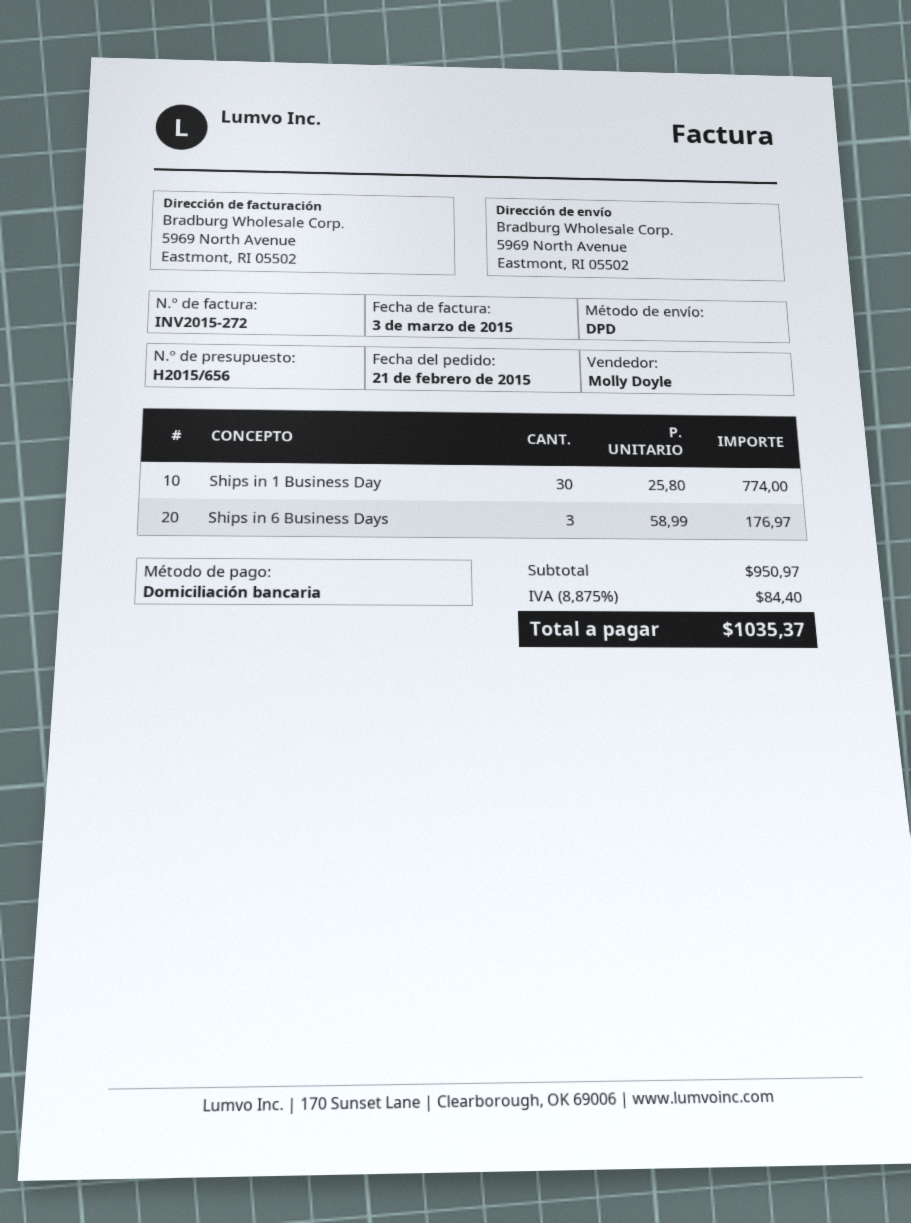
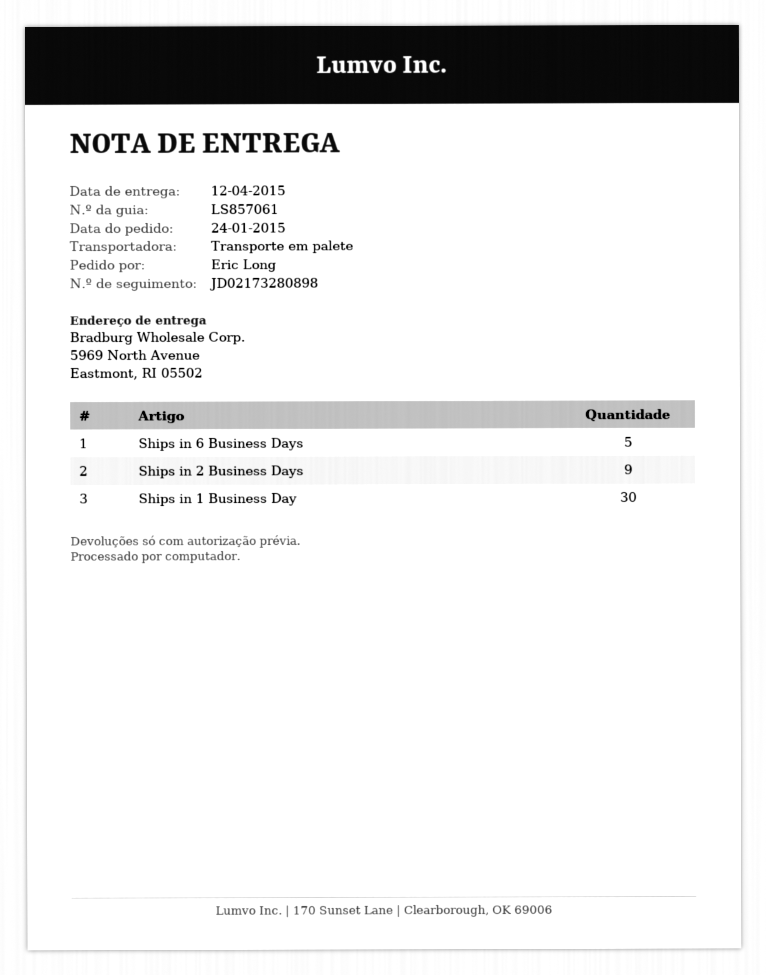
order date: 2015-02-21 -> 2015-01-24
shipping method: DPD -> pallet freight
Ships in 6 Business Days: 3 -> 5
Ships in 2 Business Days: none -> 9

